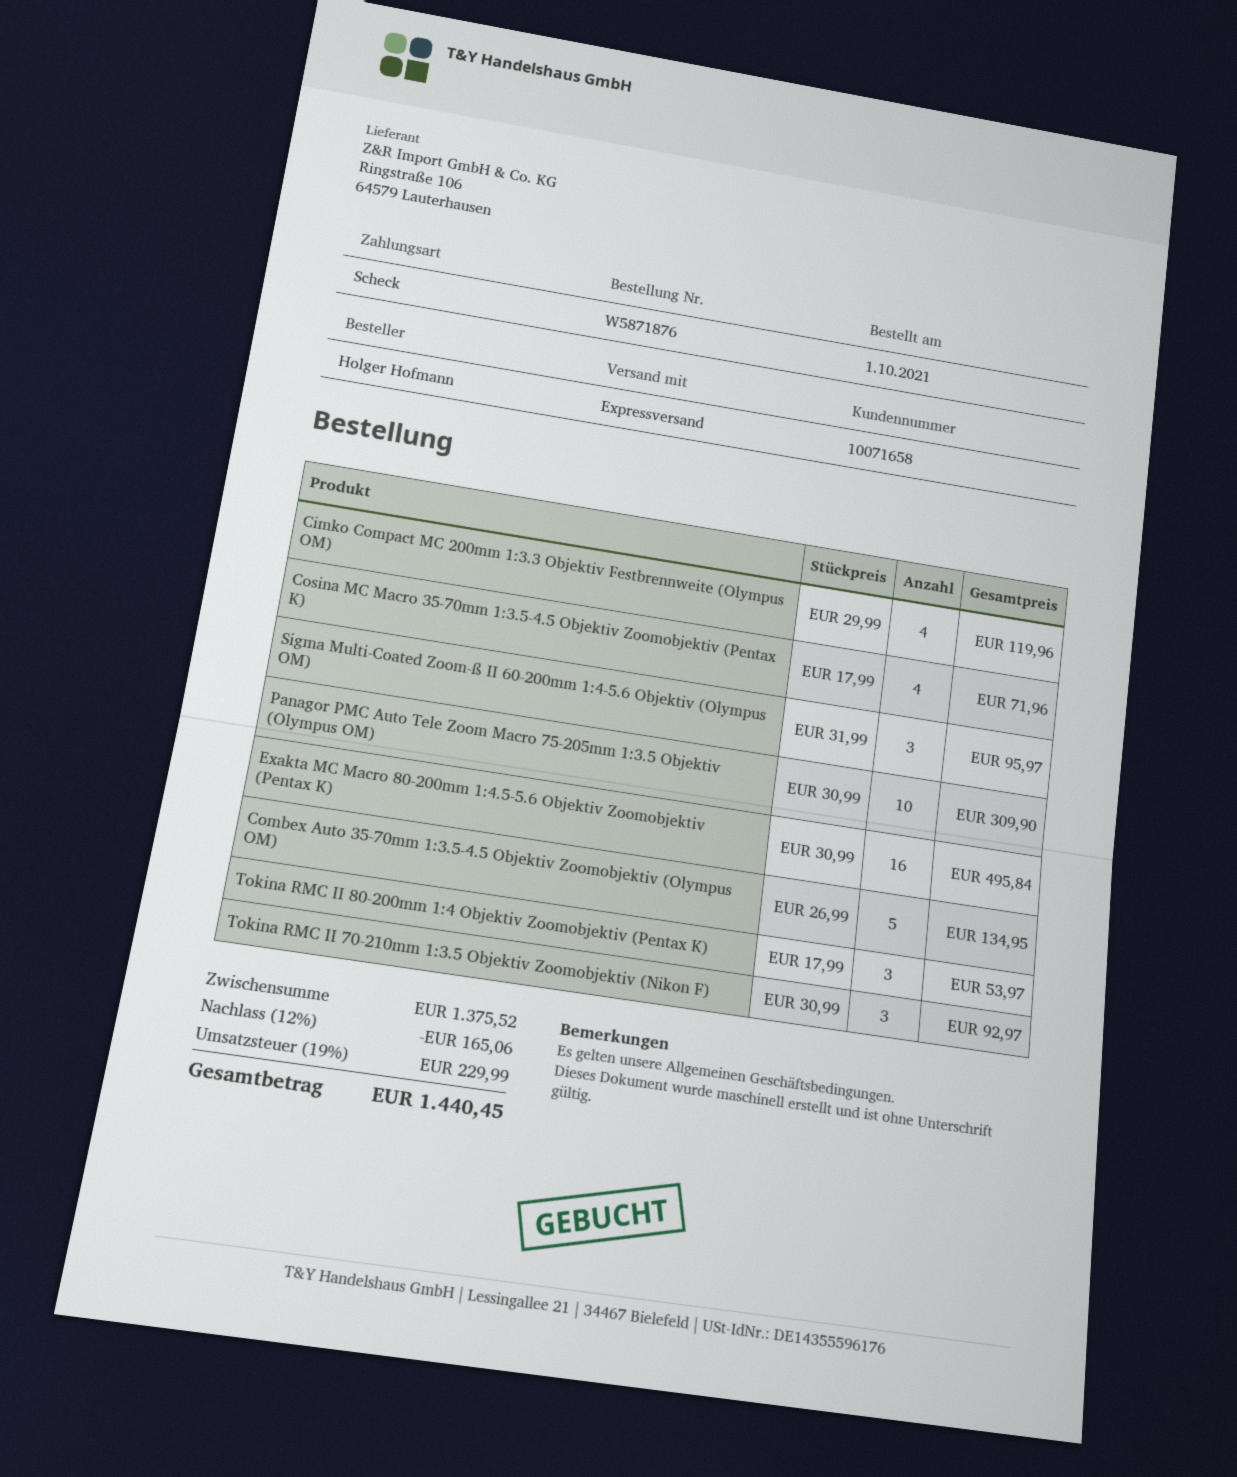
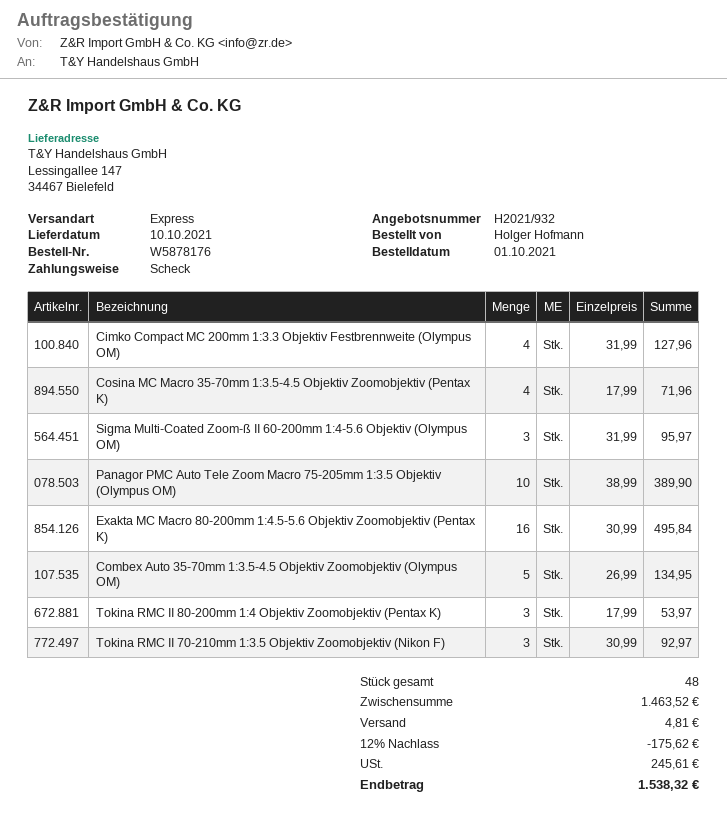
order number: W5871876 -> W5878176
Cimko Compact MC 200mm 1:3.3 Objektiv Festbrennweite (Olympus OM): 4 x 29.99 = 119.96 -> 4 x 31.99 = 127.96
Panagor PMC Auto Tele Zoom Macro 75-205mm 1:3.5 Objektiv (Olympus OM): 10 x 30.99 = 309.90 -> 10 x 38.99 = 389.90
subtotal: 1375.52 -> 1463.52
discount: 12% = 165.06 -> 12% = 175.62
shipping: none -> 4.81
tax: 229.99 -> 245.61
total: 1440.45 -> 1538.32

